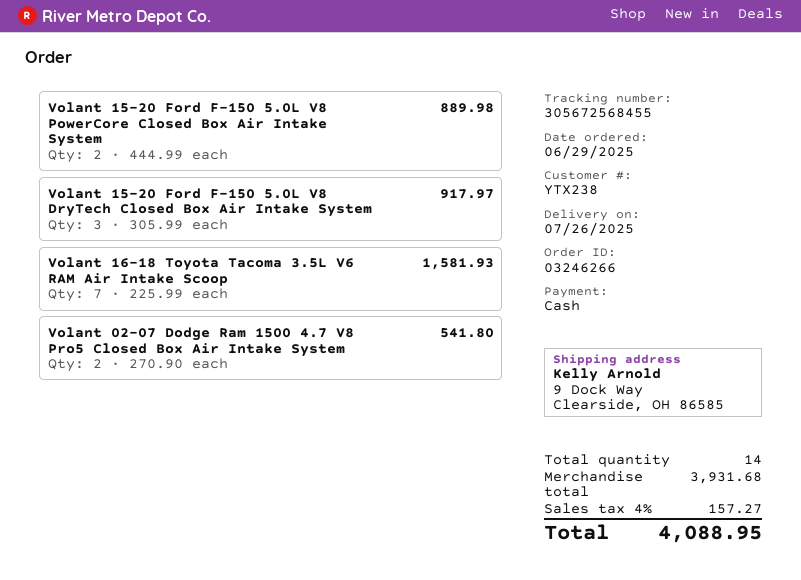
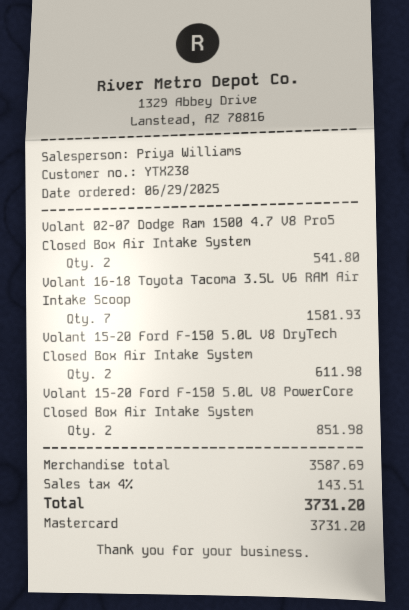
payment method: cash -> Mastercard
Volant 15-20 Ford F-150 5.0L V8 PowerCore Closed Box Air Intake System: 2 for 889.98 -> 2 for 851.98
Volant 15-20 Ford F-150 5.0L V8 DryTech Closed Box Air Intake System: 3 for 917.97 -> 2 for 611.98
subtotal: 3931.68 -> 3587.69
tax: 4% = 157.27 -> 4% = 143.51
total: 4088.95 -> 3731.20

